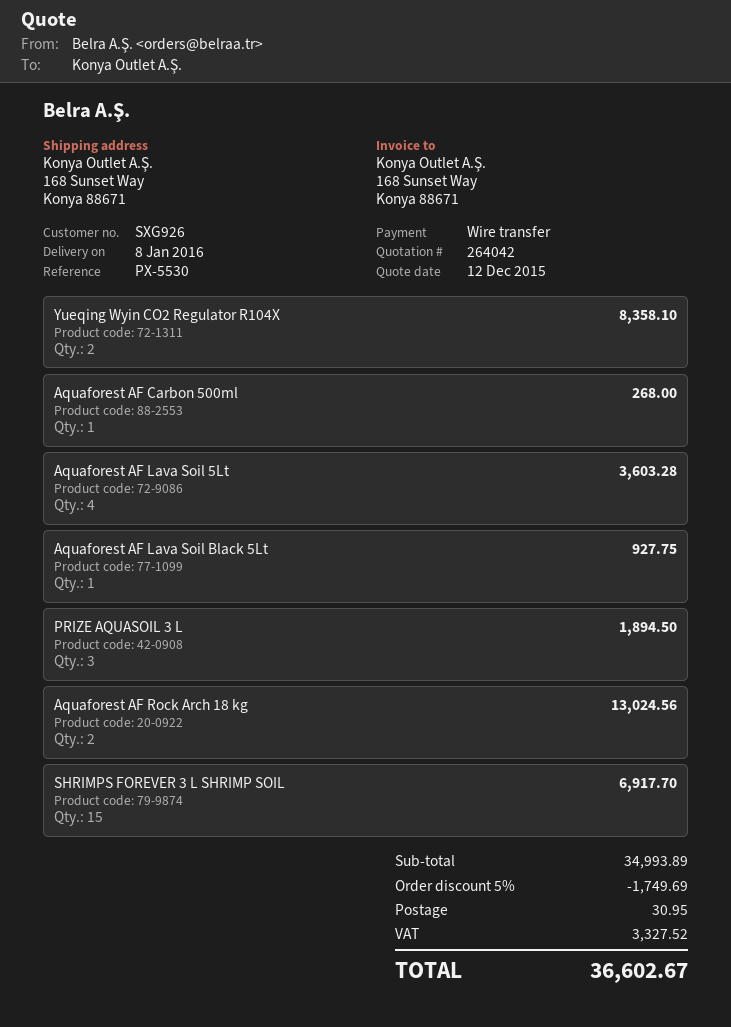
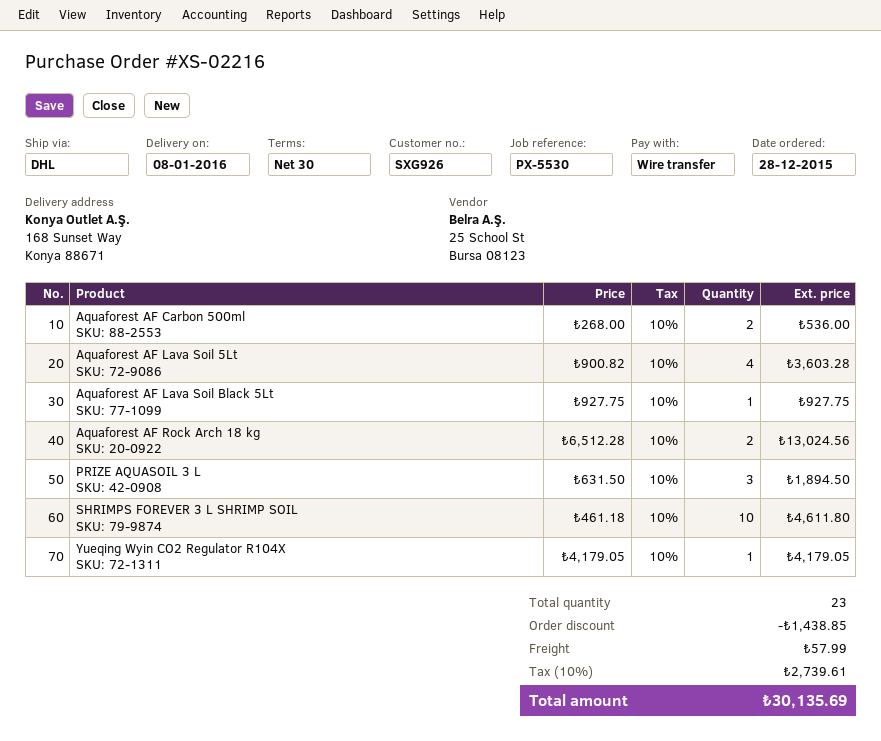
Yueqing Wyin CO2 Regulator R104X: 2 for 8358.10 -> 1 for 4179.05
Aquaforest AF Carbon 500ml: 1 for 268.00 -> 2 for 536.00
SHRIMPS FOREVER 3 L SHRIMP SOIL: 15 for 6917.70 -> 10 for 4611.80
discount: 1749.69 -> 1438.85
shipping: 30.95 -> 57.99
tax: 3327.52 -> 2739.61
total: 36602.67 -> 30135.69

